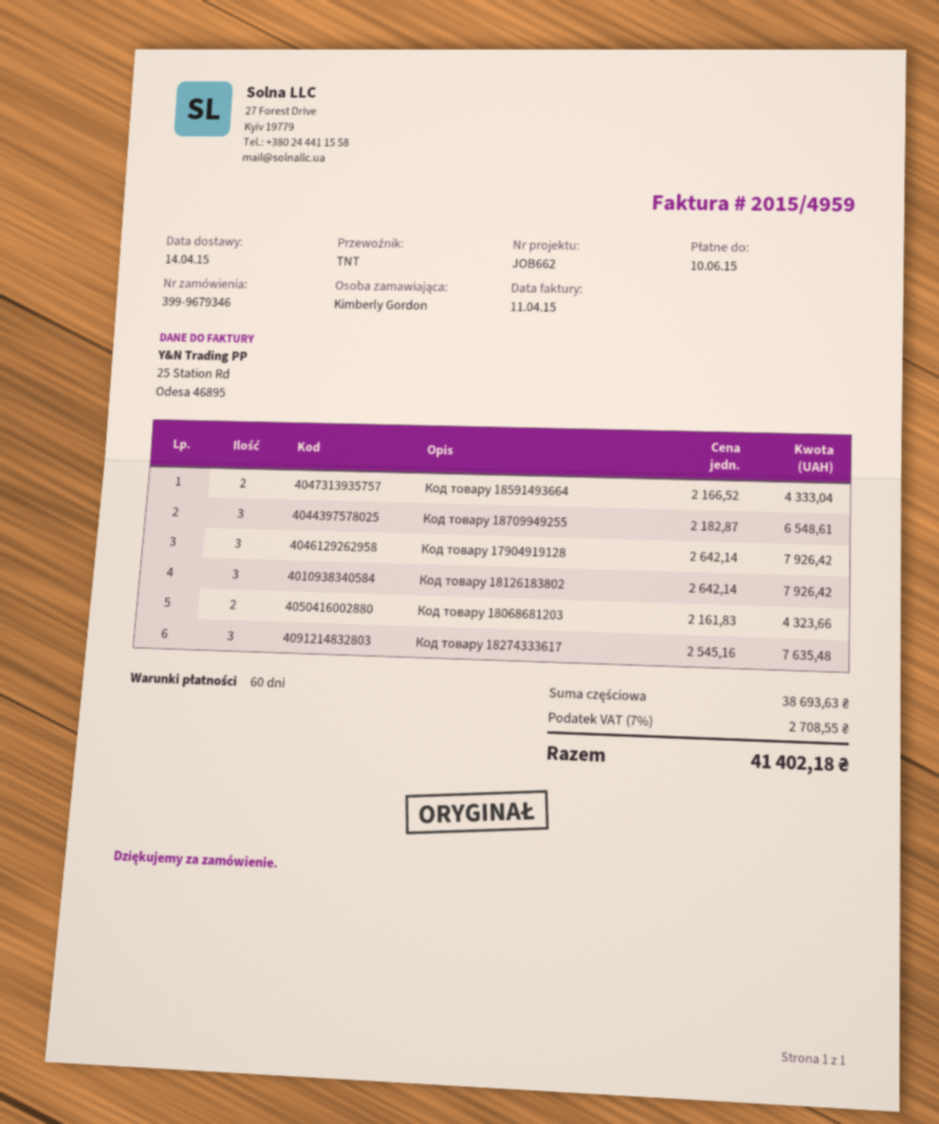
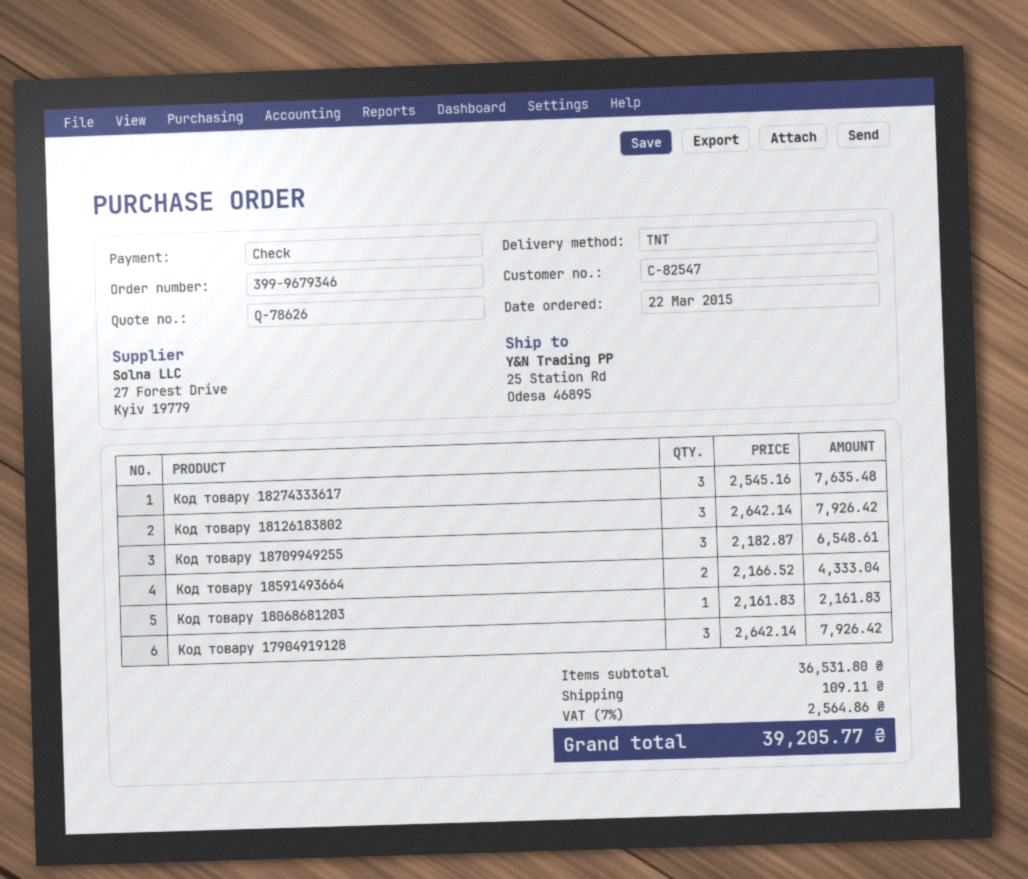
Код товару 18068681203: 2 x 2161.83 = 4323.66 -> 1 x 2161.83 = 2161.83
subtotal: 38693.63 -> 36531.80
shipping: none -> 109.11
tax: 7% = 2708.55 -> 7% = 2564.86
total: 41402.18 -> 39205.77

